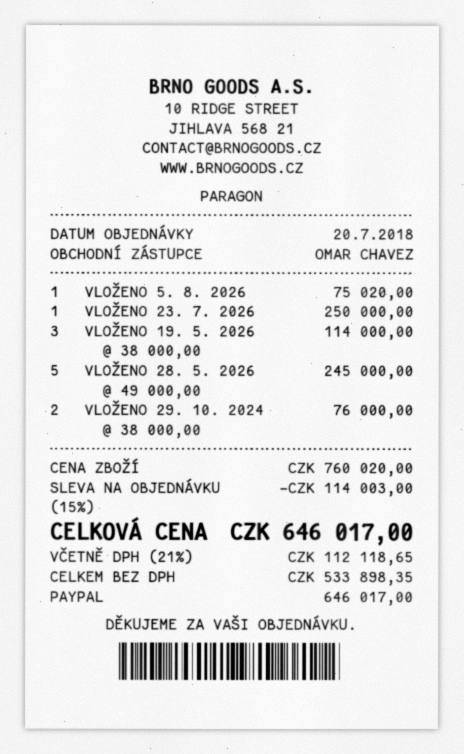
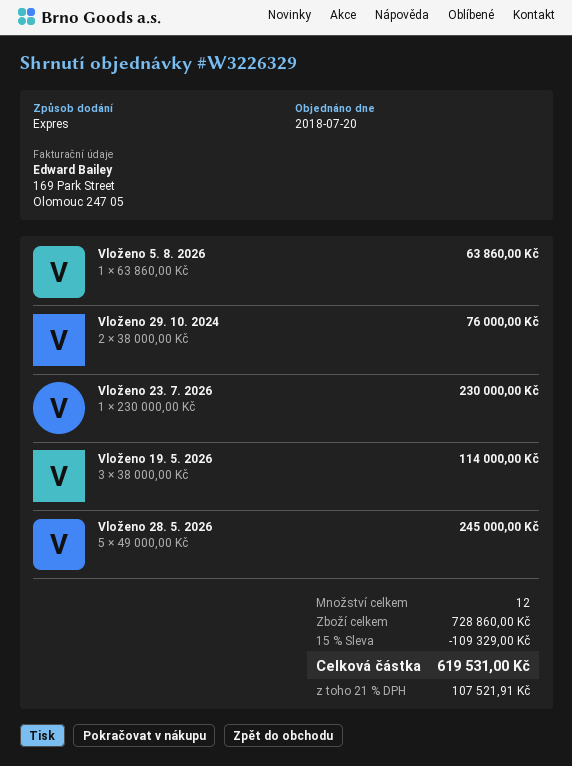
VLOŽENO 5. 8. 2026: 1 x 75020.00 = 75020.00 -> 1 x 63860.00 = 63860.00
VLOŽENO 23. 7. 2026: 1 x 250000.00 = 250000.00 -> 1 x 230000.00 = 230000.00
subtotal: 760020.00 -> 728860.00
discount: 15% = 114003.00 -> 15% = 109329.00
tax: 21% = 112118.65 -> 21% = 107521.91
total: 646017.00 -> 619531.00

